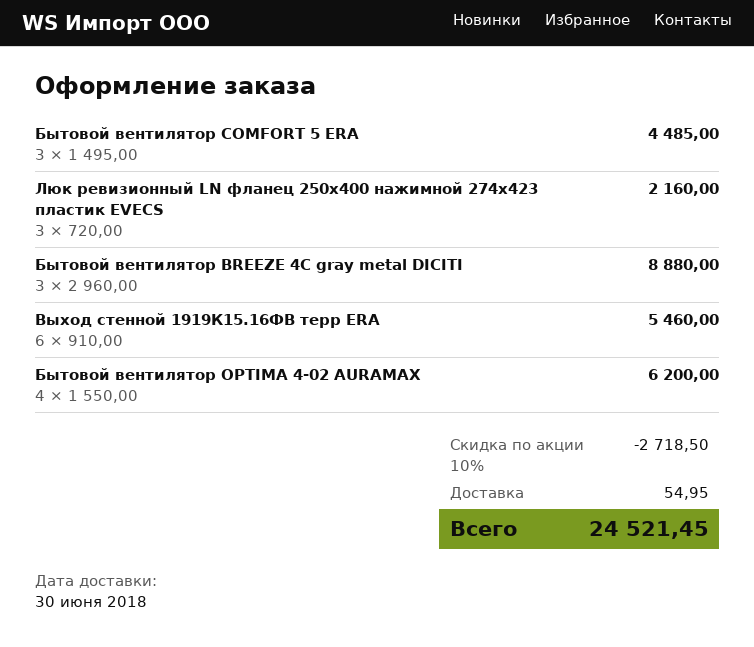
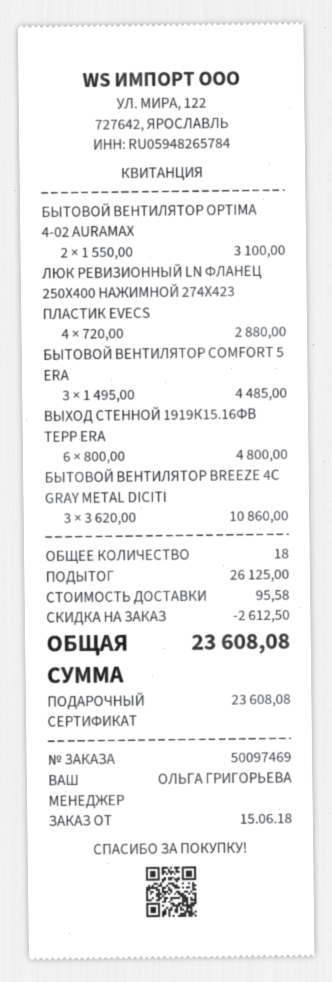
Люк ревизионный LN фланец 250х400 нажимной 274х423 пластик EVECS: 3 x 720.00 = 2160.00 -> 4 x 720.00 = 2880.00
Бытовой вентилятор BREEZE 4C gray metal DICITI: 3 x 2960.00 = 8880.00 -> 3 x 3620.00 = 10860.00
Выход стенной 1919К15.16ФВ терр ERA: 6 x 910.00 = 5460.00 -> 6 x 800.00 = 4800.00
Бытовой вентилятор OPTIMA 4-02 AURAMAX: 4 x 1550.00 = 6200.00 -> 2 x 1550.00 = 3100.00
discount: 2718.50 -> 2612.50
shipping: 54.95 -> 95.58
total: 24521.45 -> 23608.08

